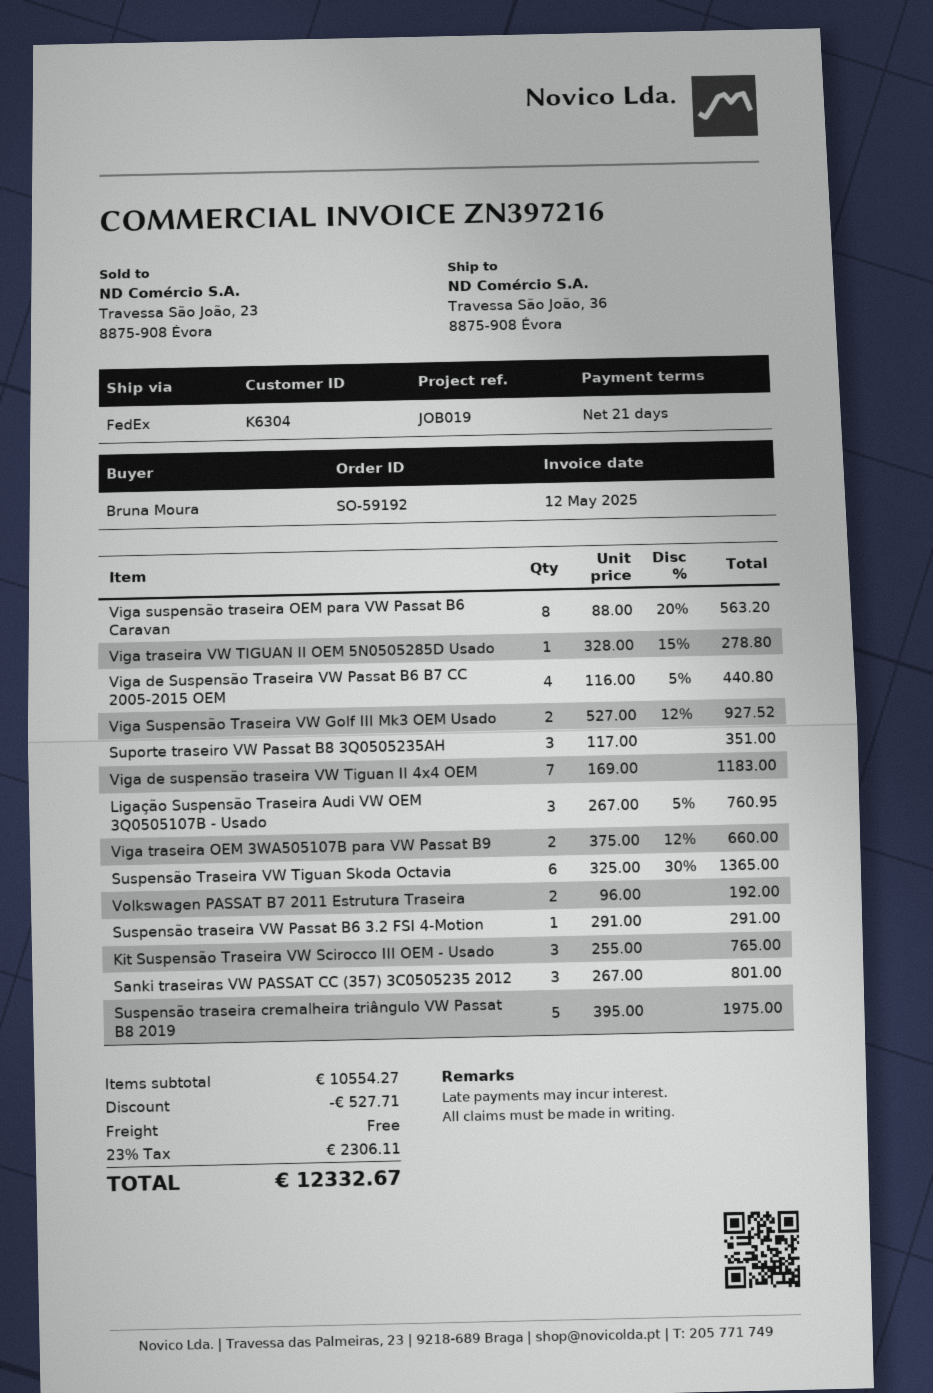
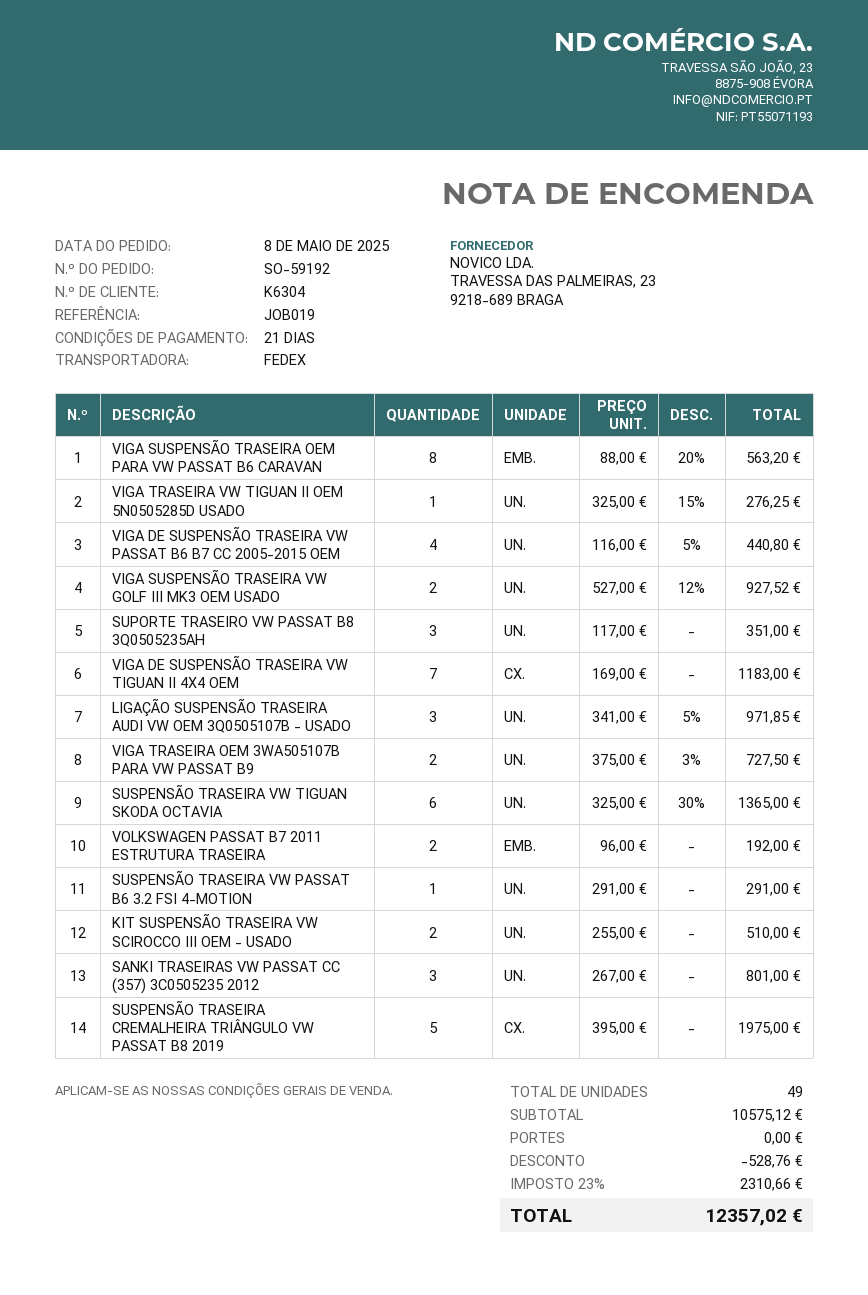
Viga traseira VW TIGUAN II OEM 5N0505285D Usado: 1 x 328.00 - 15% = 278.80 -> 1 x 325.00 - 15% = 276.25
Ligação Suspensão Traseira Audi VW OEM 3Q0505107B - Usado: 3 x 267.00 - 5% = 760.95 -> 3 x 341.00 - 5% = 971.85
Viga traseira OEM 3WA505107B para VW Passat B9: 2 x 375.00 - 12% = 660.00 -> 2 x 375.00 - 3% = 727.50
Kit Suspensão Traseira VW Scirocco III OEM - Usado: 3 x 255.00 = 765.00 -> 2 x 255.00 = 510.00
subtotal: 10554.27 -> 10575.12
discount: 527.71 -> 528.76
tax: 23% = 2306.11 -> 23% = 2310.66
total: 12332.67 -> 12357.02

